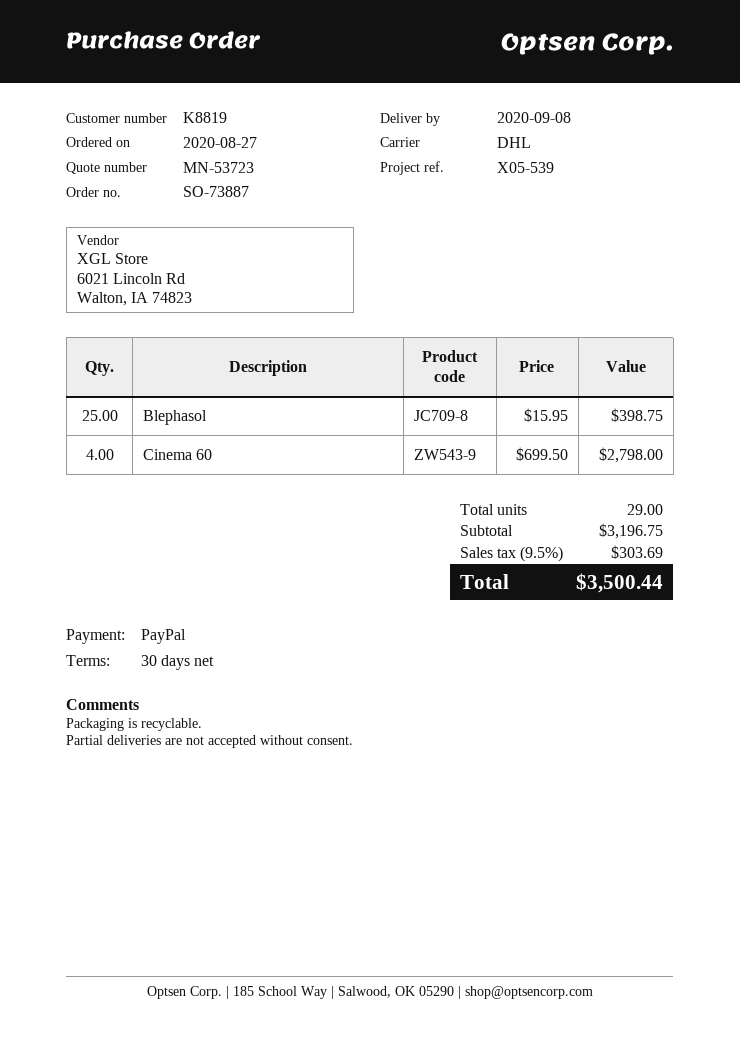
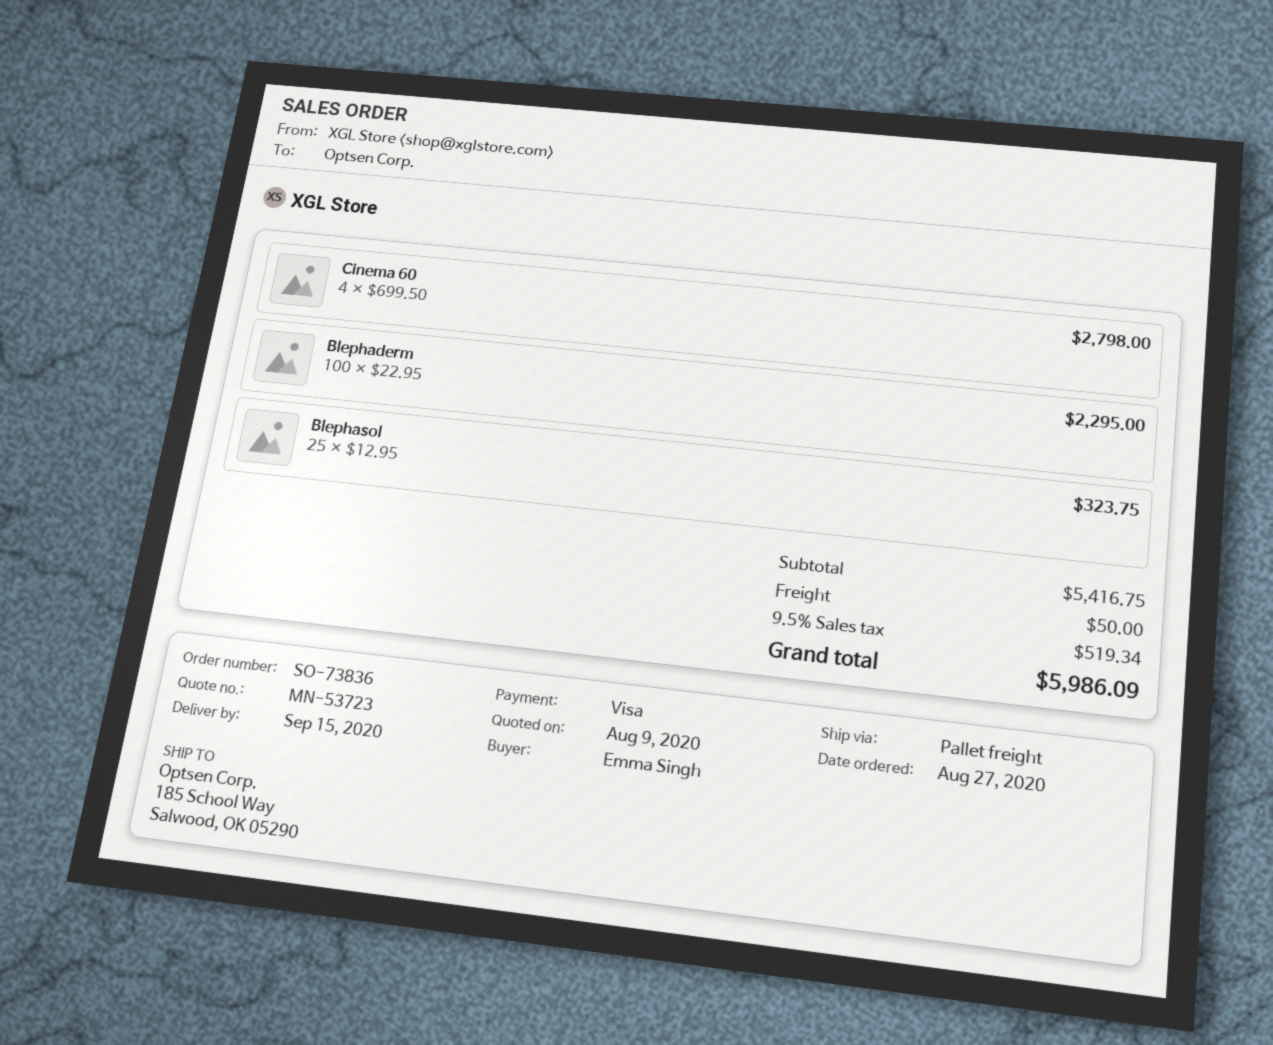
order number: SO-73887 -> SO-73836
delivery date: 2020-09-08 -> 2020-09-15
payment method: PayPal -> Visa
shipping method: DHL -> pallet freight
Blephasol: 25 x 15.95 = 398.75 -> 25 x 12.95 = 323.75
Blephaderm: none -> 100 x 22.95 = 2295.00
subtotal: 3196.75 -> 5416.75
shipping: none -> 50.00
tax: 9.5% = 303.69 -> 9.5% = 519.34
total: 3500.44 -> 5986.09

